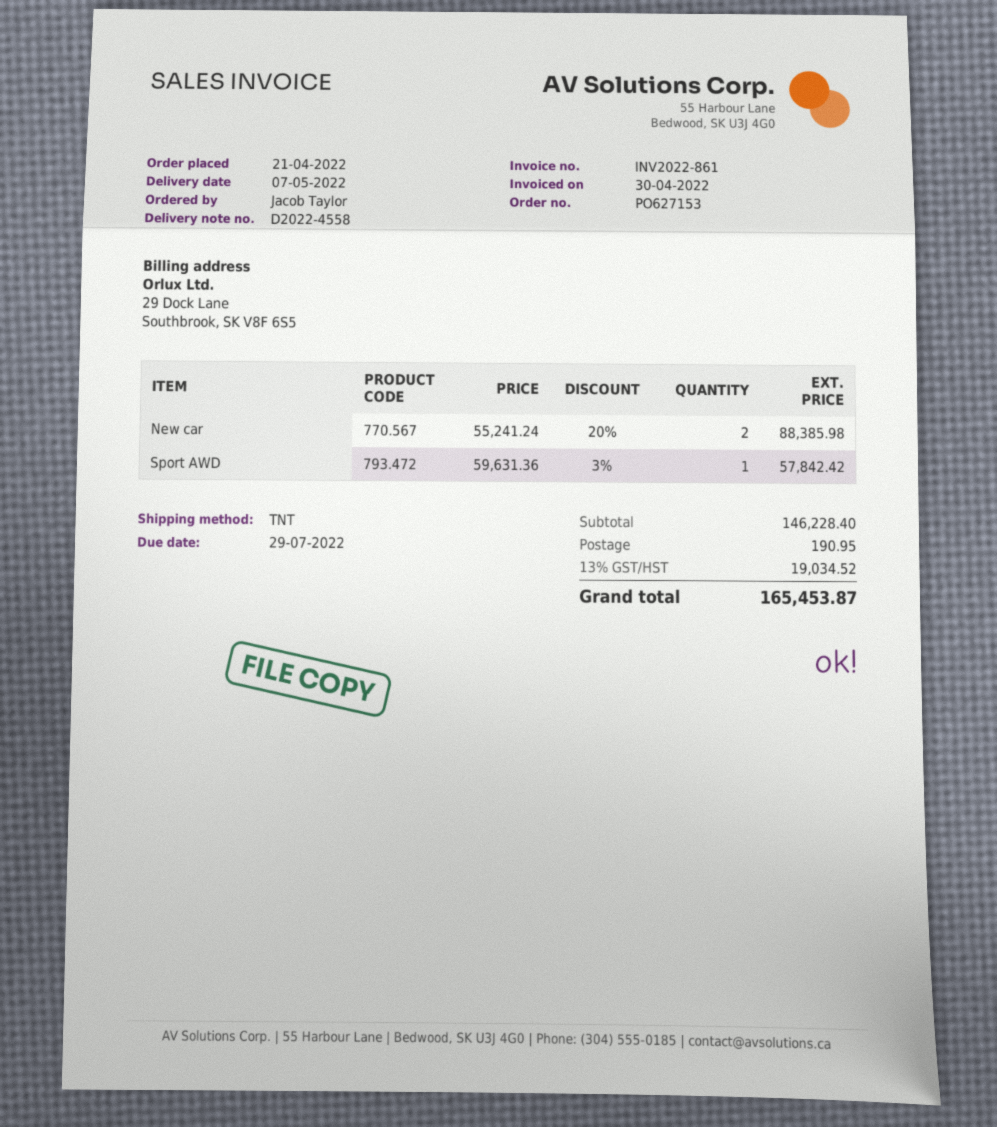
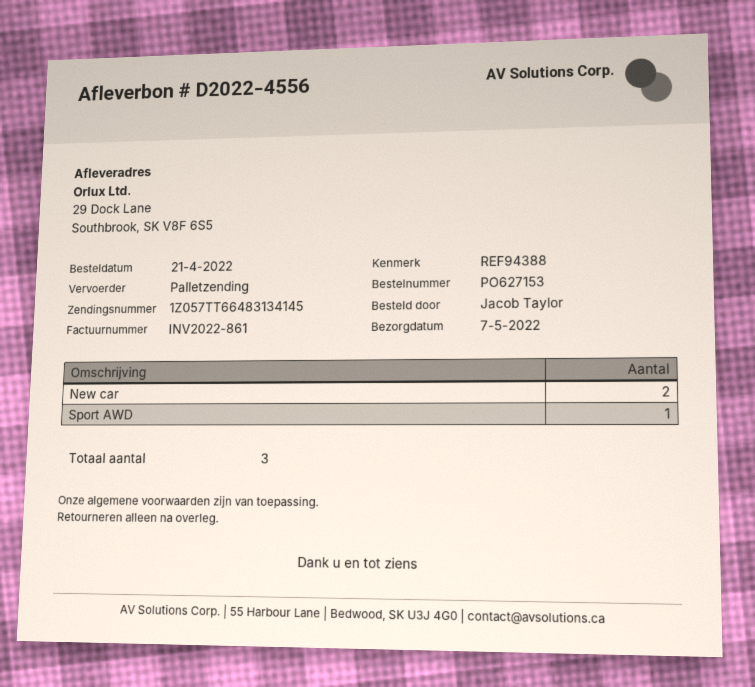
delivery note number: D2022-4558 -> D2022-4556
shipping method: TNT -> pallet freight

